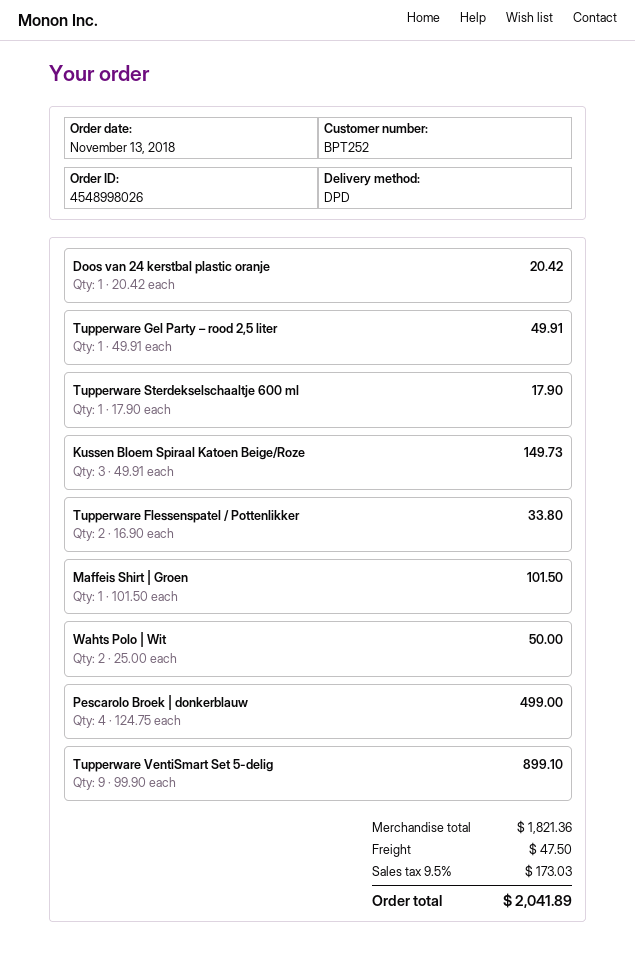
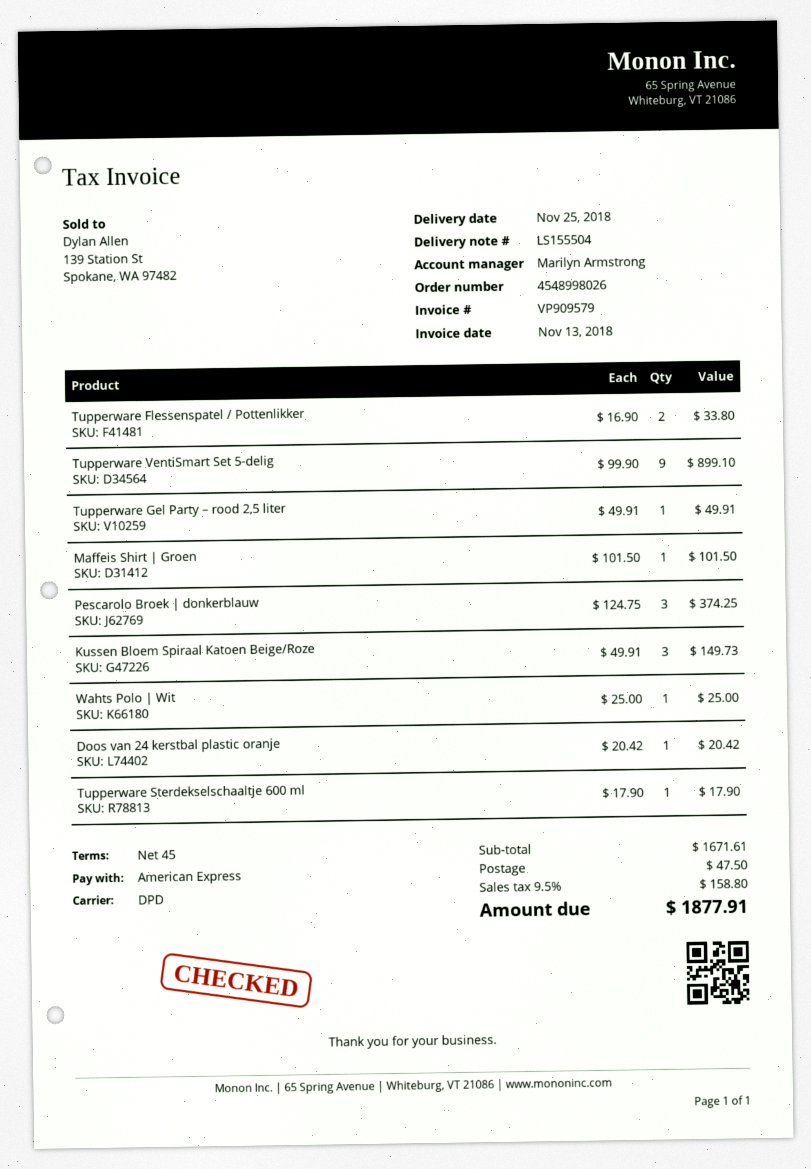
Wahts Polo | Wit: 2 x 25.00 = 50.00 -> 1 x 25.00 = 25.00
Pescarolo Broek | donkerblauw: 4 x 124.75 = 499.00 -> 3 x 124.75 = 374.25
subtotal: 1821.36 -> 1671.61
tax: 9.5% = 173.03 -> 9.5% = 158.80
total: 2041.89 -> 1877.91

